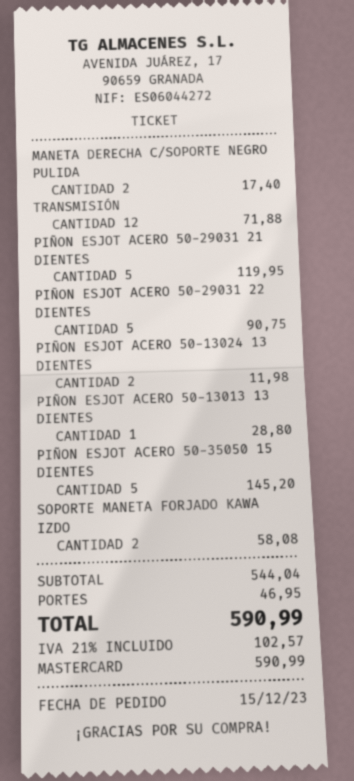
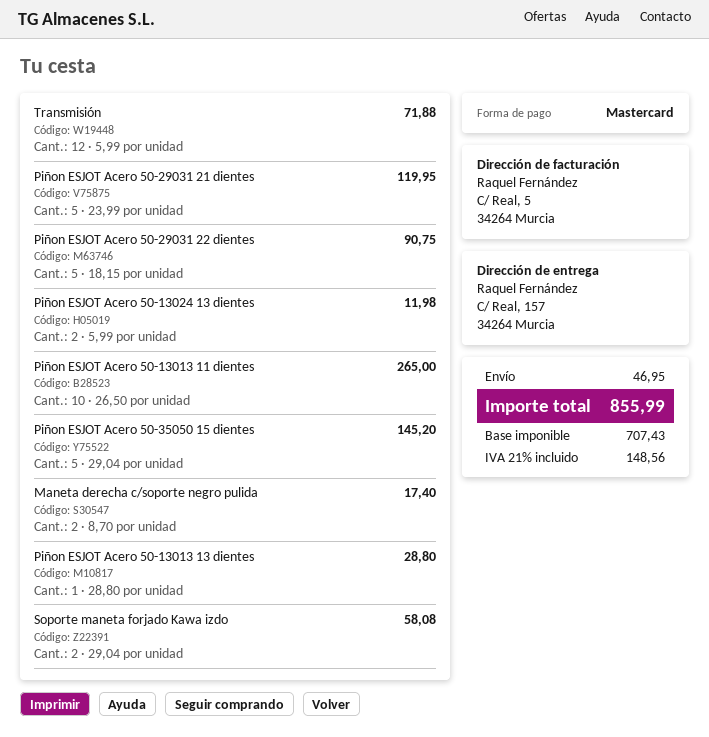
Piñon ESJOT Acero 50-13013 11 dientes: none -> 10 for 265.00
tax: 21% = 102.57 -> 21% = 148.56
total: 590.99 -> 855.99

